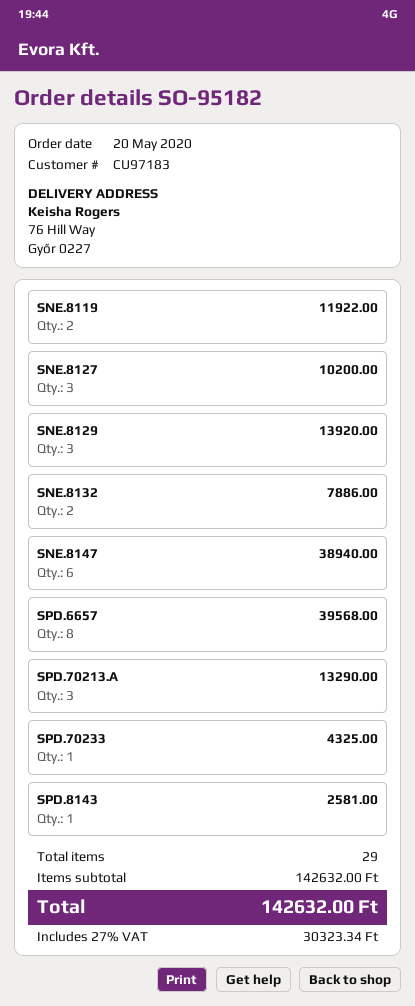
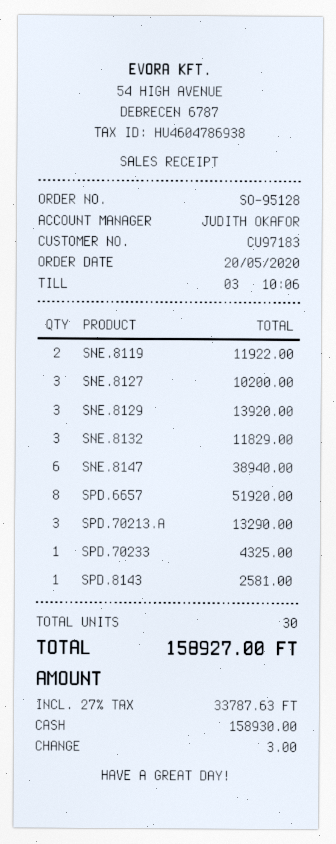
order number: SO-95182 -> SO-95128
SNE.8132: 2 for 7886.00 -> 3 for 11829.00
SPD.6657: 8 for 39568.00 -> 8 for 51920.00
total quantity: 29 -> 30
tax: 27% = 30323.34 -> 27% = 33787.63
total: 142632.00 -> 158927.00

